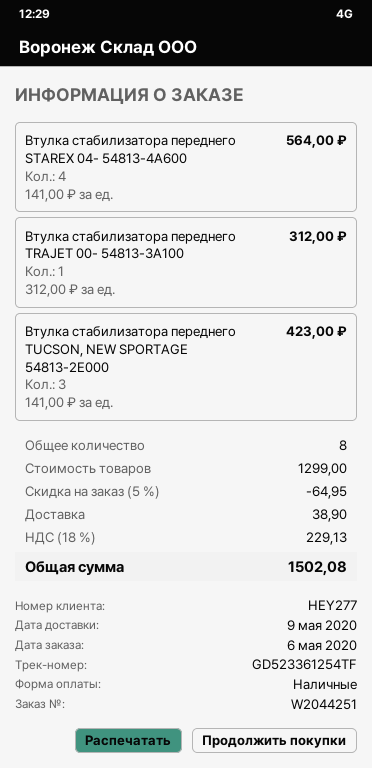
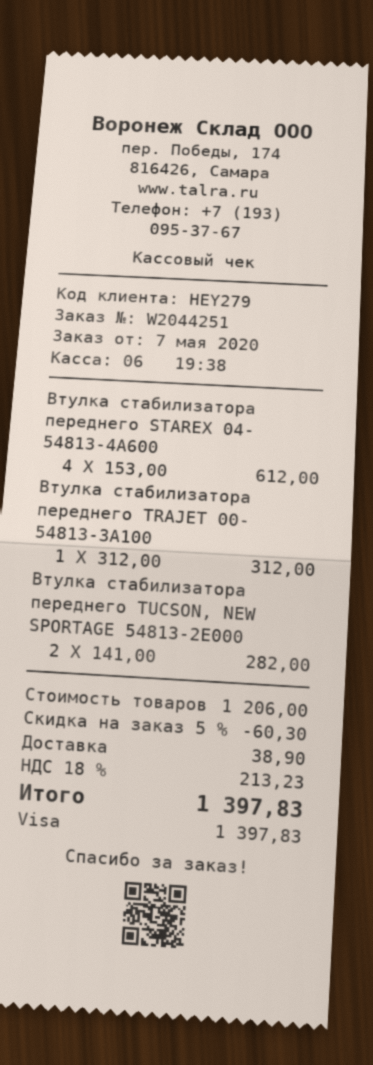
order date: 2020-05-06 -> 2020-05-07
customer number: HEY277 -> HEY279
payment method: cash -> Visa
Втулка стабилизатора переднего STAREX 04- 54813-4A600: 4 x 141.00 = 564.00 -> 4 x 153.00 = 612.00
Втулка стабилизатора переднего TUCSON, NEW SPORTAGE 54813-2E000: 3 x 141.00 = 423.00 -> 2 x 141.00 = 282.00
subtotal: 1299.00 -> 1206.00
discount: 5% = 64.95 -> 5% = 60.30
tax: 18% = 229.13 -> 18% = 213.23
total: 1502.08 -> 1397.83

